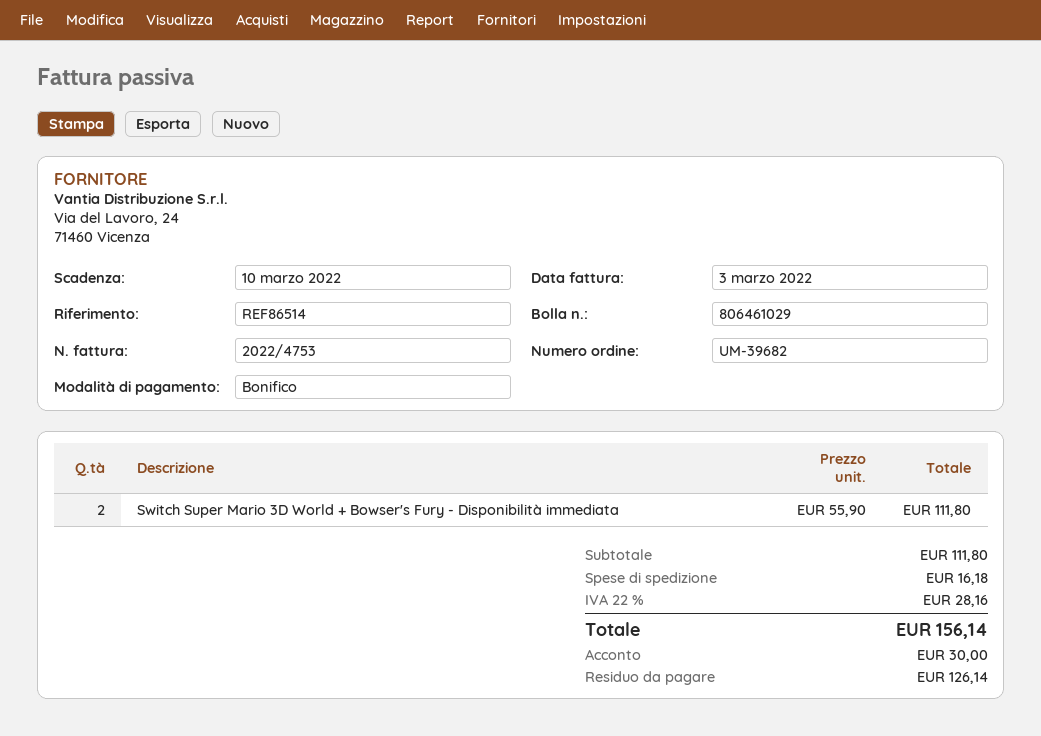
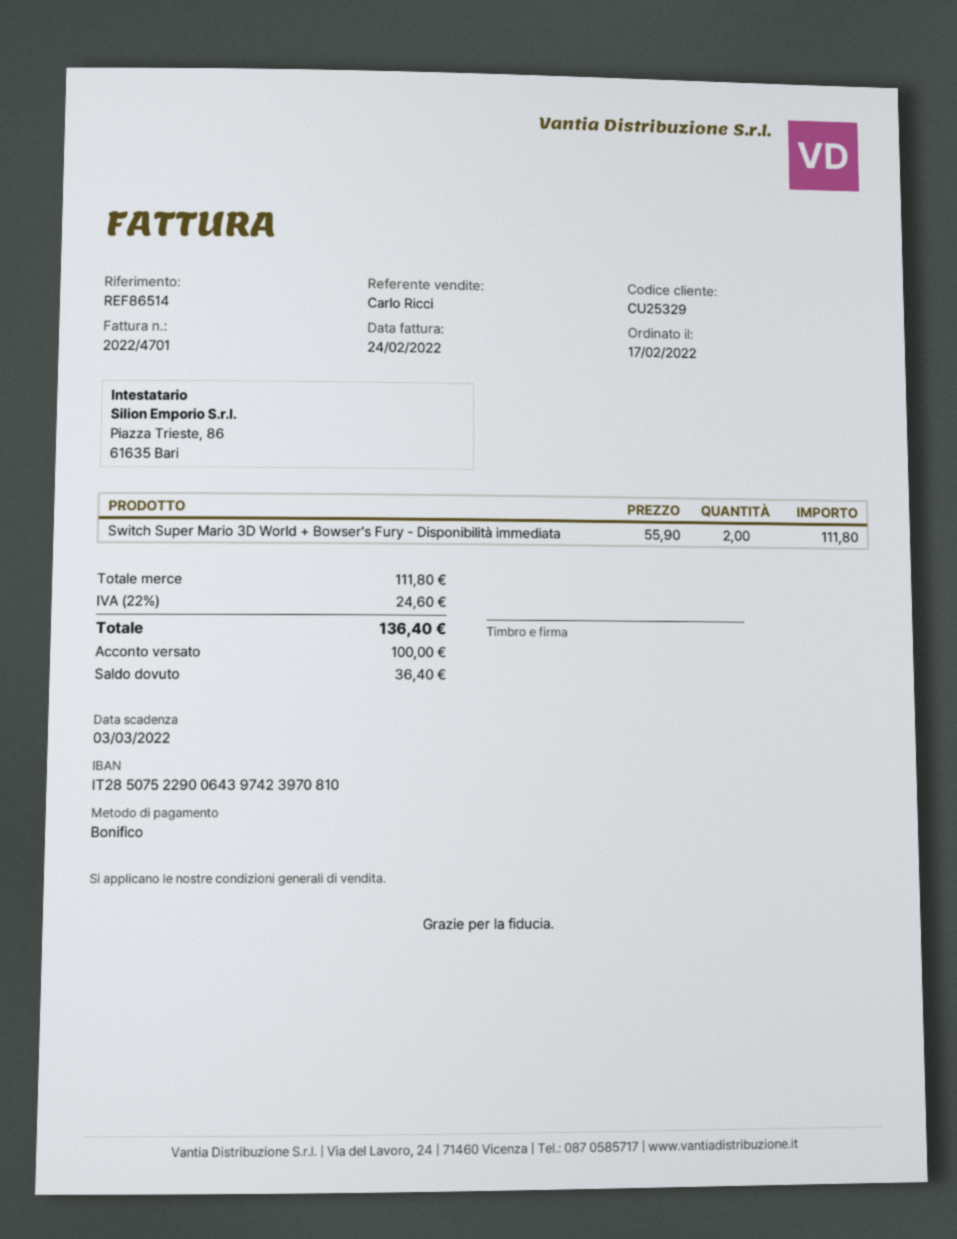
invoice number: 2022/4753 -> 2022/4701
invoice date: 2022-03-03 -> 2022-02-24
due date: 2022-03-10 -> 2022-03-03
shipping: 16.18 -> none
tax: 22% = 28.16 -> 22% = 24.60
total: 156.14 -> 136.40
deposit: 30.00 -> 100.00
balance: 126.14 -> 36.40

